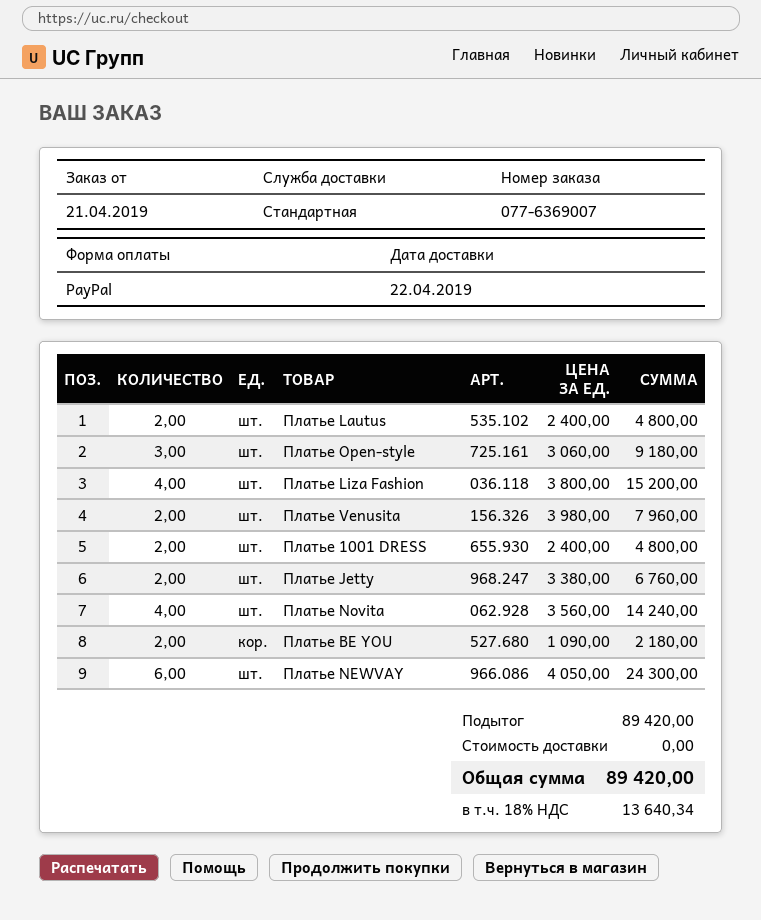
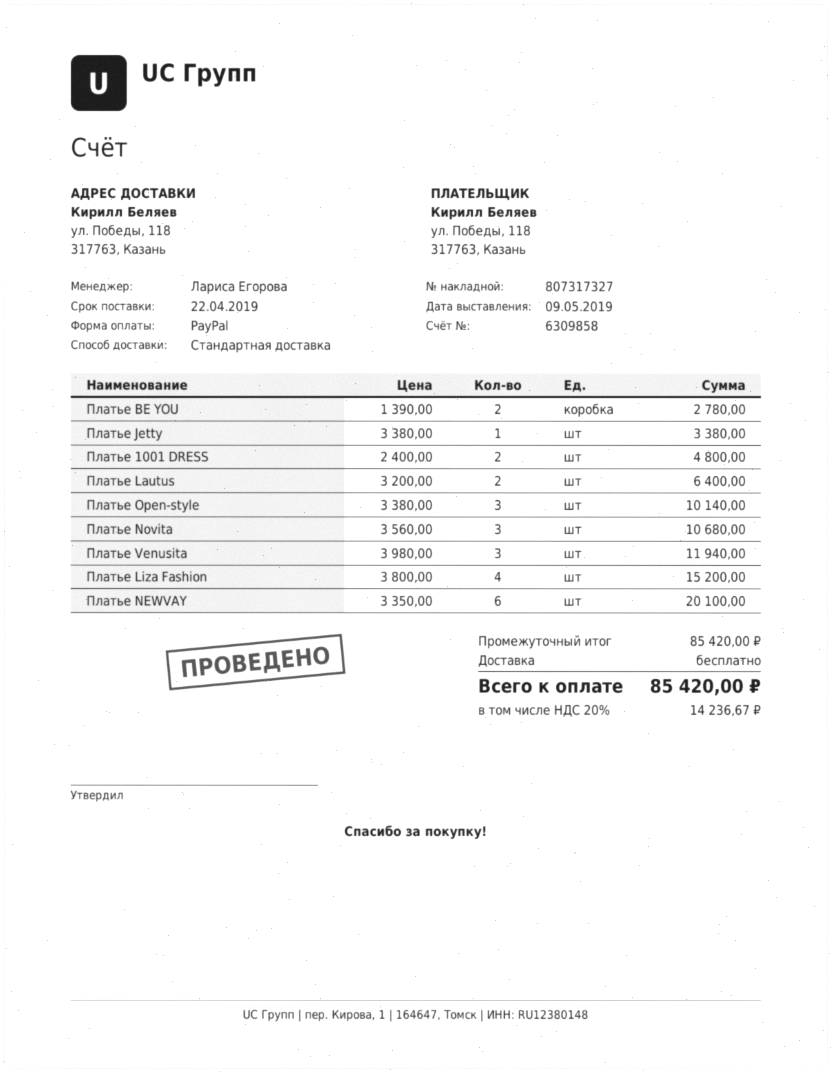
Платье Lautus: 2 x 2400.00 = 4800.00 -> 2 x 3200.00 = 6400.00
Платье Open-style: 3 x 3060.00 = 9180.00 -> 3 x 3380.00 = 10140.00
Платье Venusita: 2 x 3980.00 = 7960.00 -> 3 x 3980.00 = 11940.00
Платье Jetty: 2 x 3380.00 = 6760.00 -> 1 x 3380.00 = 3380.00
Платье Novita: 4 x 3560.00 = 14240.00 -> 3 x 3560.00 = 10680.00
Платье BE YOU: 2 x 1090.00 = 2180.00 -> 2 x 1390.00 = 2780.00
Платье NEWVAY: 6 x 4050.00 = 24300.00 -> 6 x 3350.00 = 20100.00
subtotal: 89420.00 -> 85420.00
tax: 18% = 13640.34 -> 20% = 14236.67
total: 89420.00 -> 85420.00

